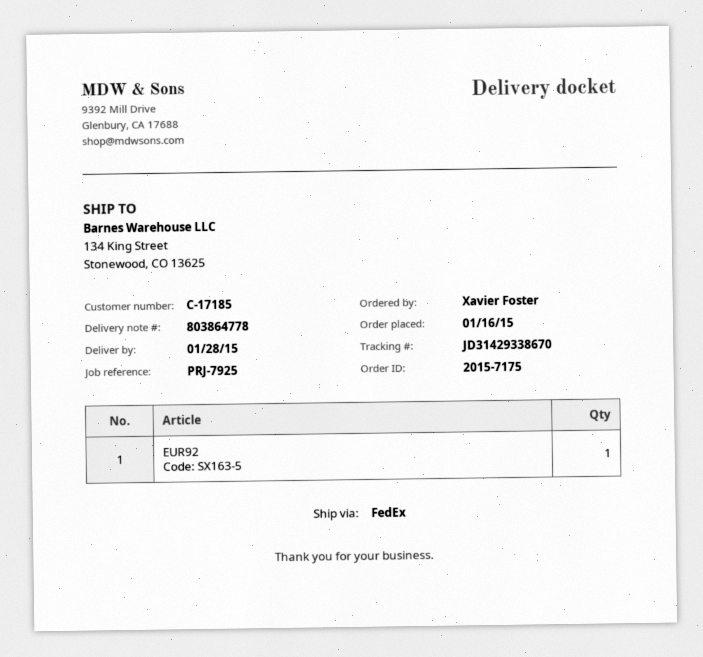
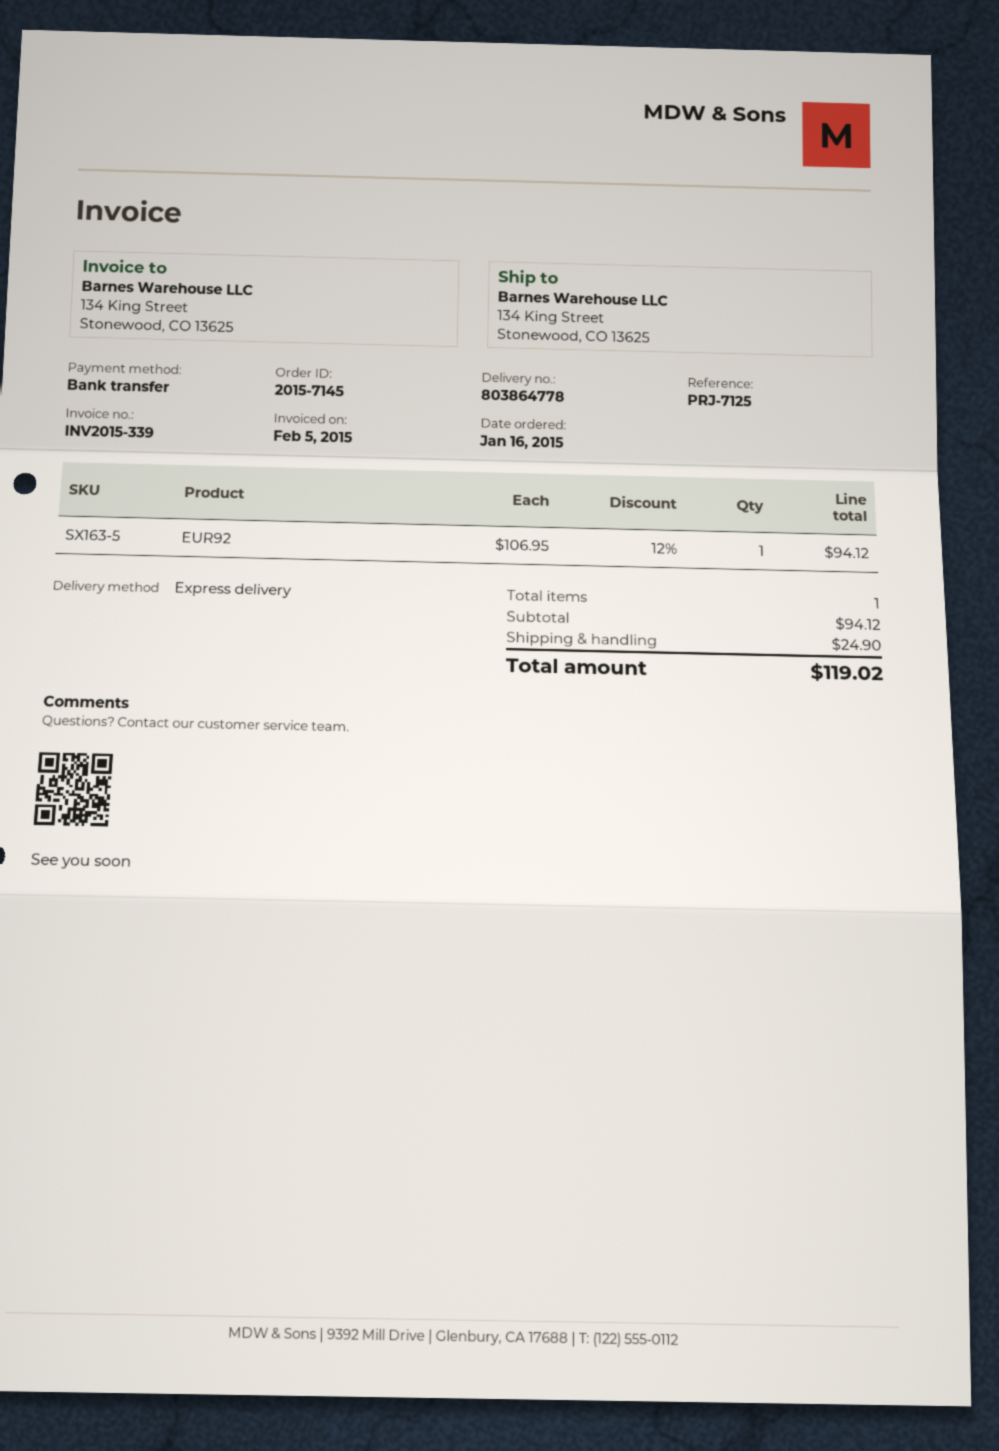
order number: 2015-7175 -> 2015-7145
reference: PRJ-7925 -> PRJ-7125
shipping method: FedEx -> express

